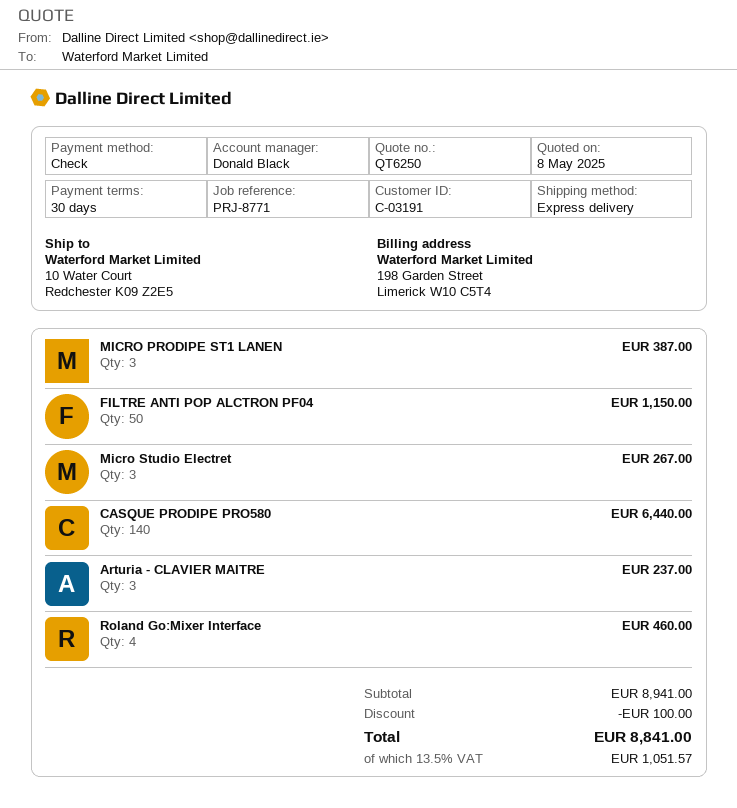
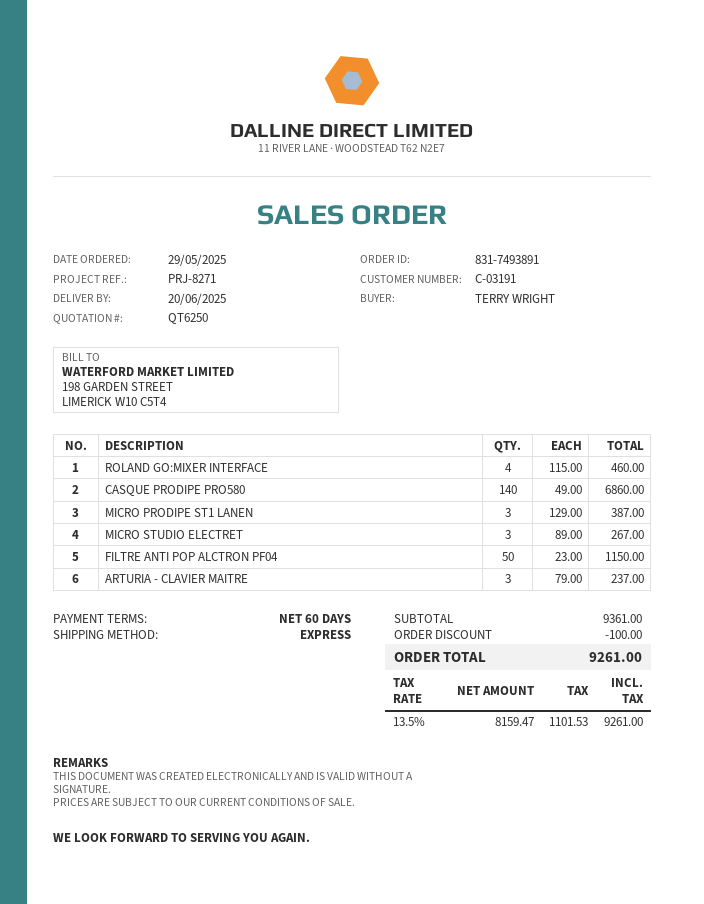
payment terms: 30 days -> 60 days
reference: PRJ-8771 -> PRJ-8271
CASQUE PRODIPE PRO580: 140 for 6440.00 -> 140 for 6860.00
subtotal: 8941.00 -> 9361.00
tax: 13.5% = 1051.57 -> 13.5% = 1101.53
total: 8841.00 -> 9261.00

